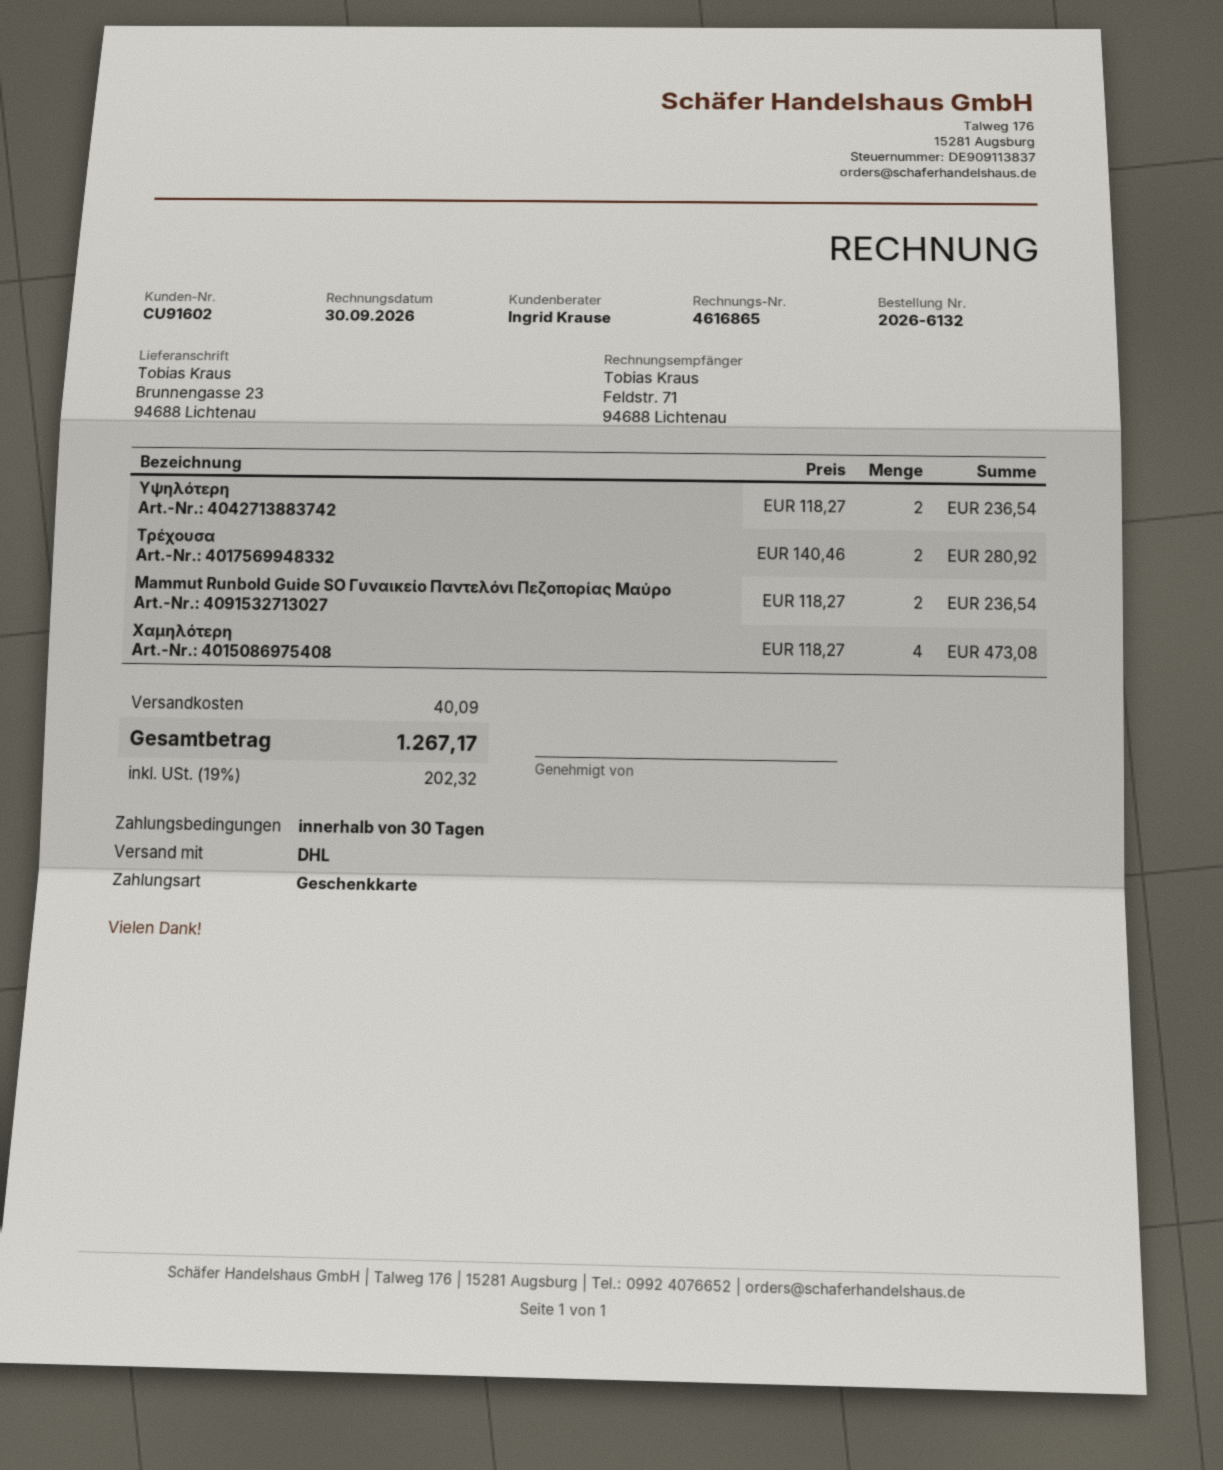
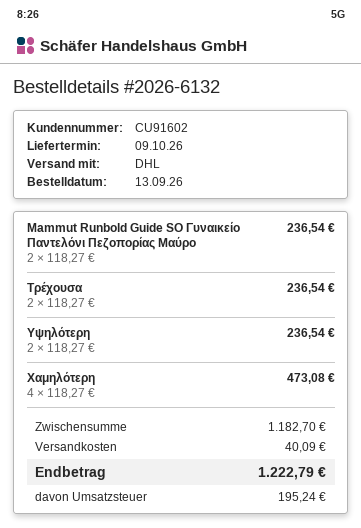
Τρέχουσα: 2 x 140.46 = 280.92 -> 2 x 118.27 = 236.54
tax: 202.32 -> 195.24
total: 1267.17 -> 1222.79

